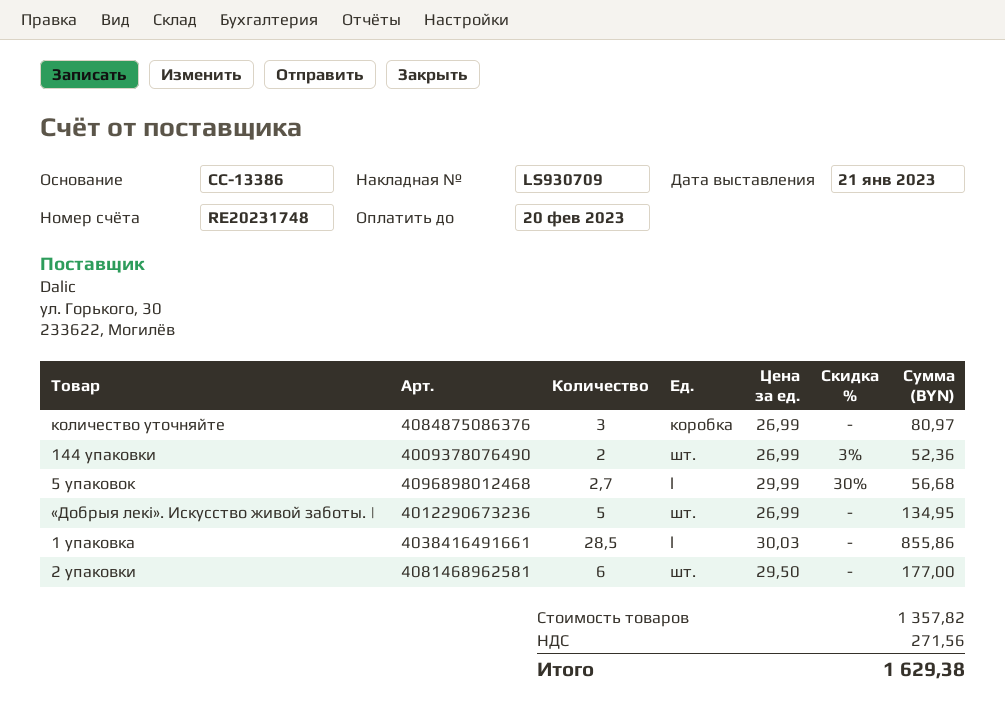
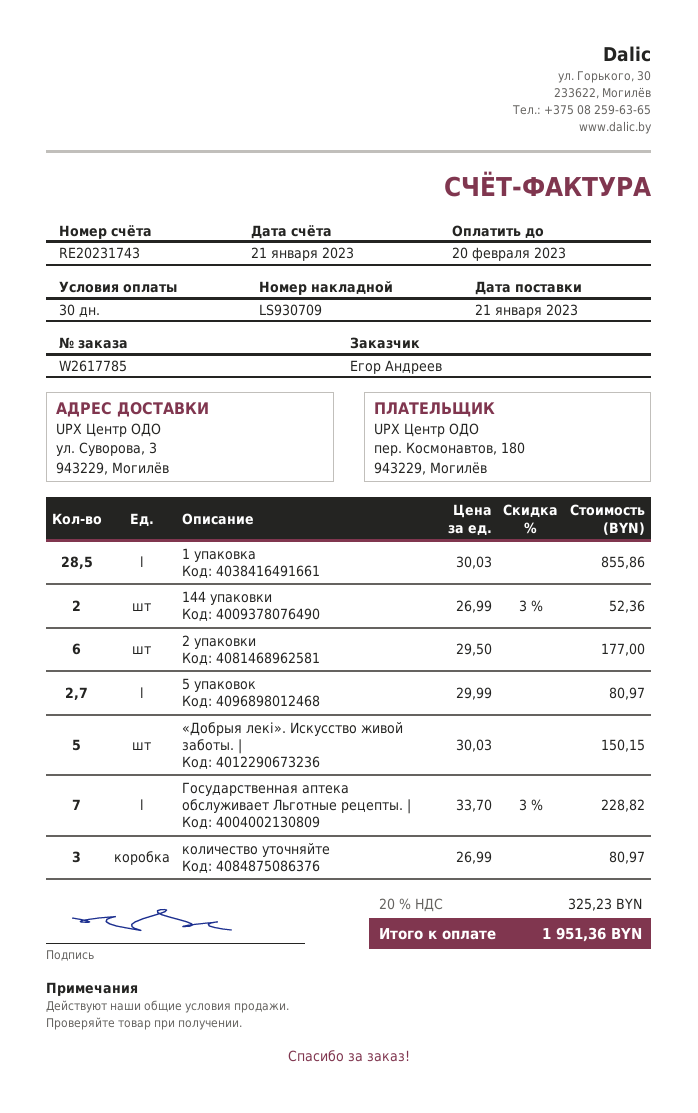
invoice number: RE20231748 -> RE20231743
5 упаковок: 2.7 x 29.99 - 30% = 56.68 -> 2.7 x 29.99 = 80.97
«Добрыя лекi». Искусство живой заботы. |: 5 x 26.99 = 134.95 -> 5 x 30.03 = 150.15
Государственная аптека обслуживает Льготные рецепты. |: none -> 7 x 33.70 - 3% = 228.82
tax: 271.56 -> 325.23
total: 1629.38 -> 1951.36

